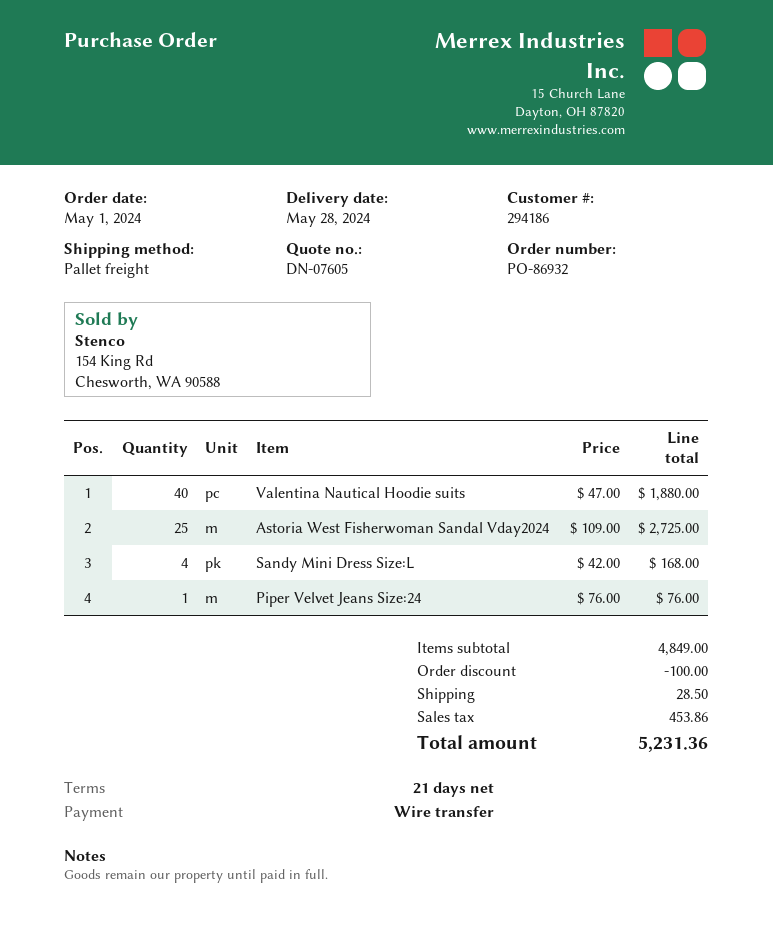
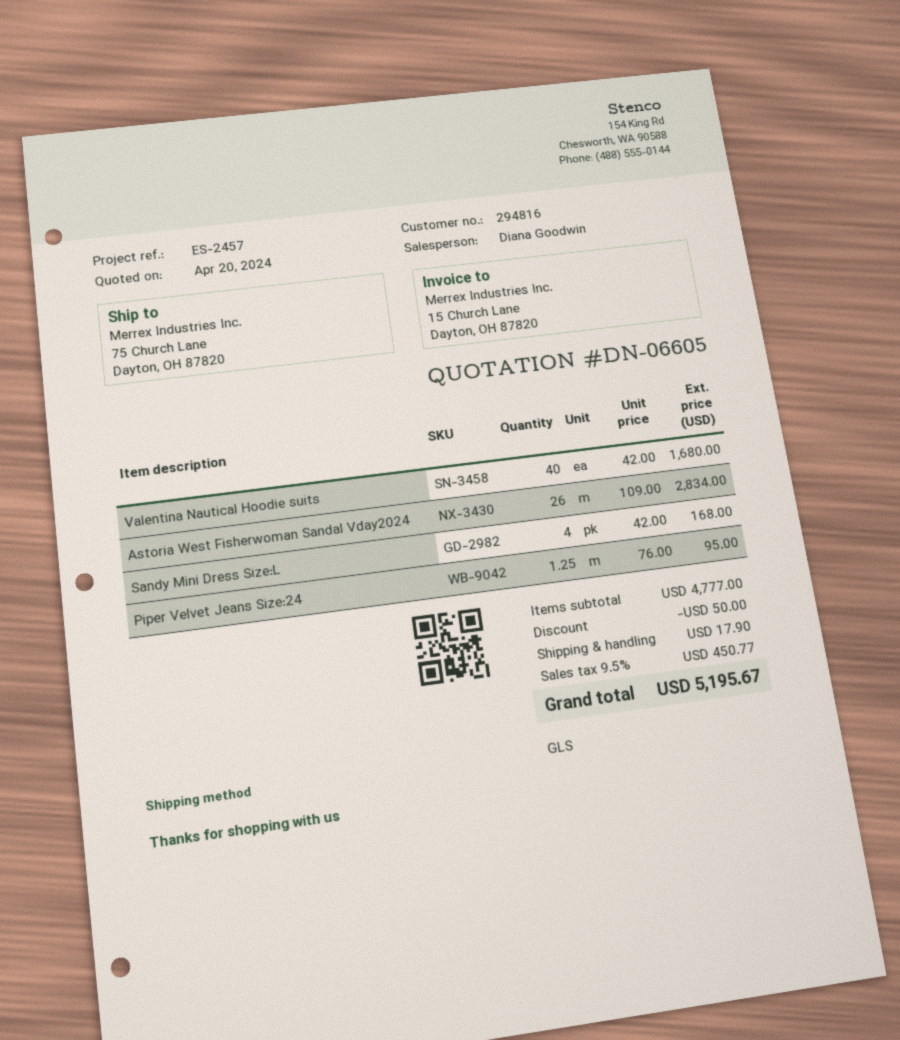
quote number: DN-07605 -> DN-06605
customer number: 294186 -> 294816
shipping method: pallet freight -> GLS
Valentina Nautical Hoodie suits: 40 x 47.00 = 1880.00 -> 40 x 42.00 = 1680.00
Astoria West Fisherwoman Sandal Vday2024: 25 x 109.00 = 2725.00 -> 26 x 109.00 = 2834.00
Piper Velvet Jeans Size:24: 1 x 76.00 = 76.00 -> 1.25 x 76.00 = 95.00
subtotal: 4849.00 -> 4777.00
discount: 100.00 -> 50.00
shipping: 28.50 -> 17.90
tax: 453.86 -> 450.77
total: 5231.36 -> 5195.67

